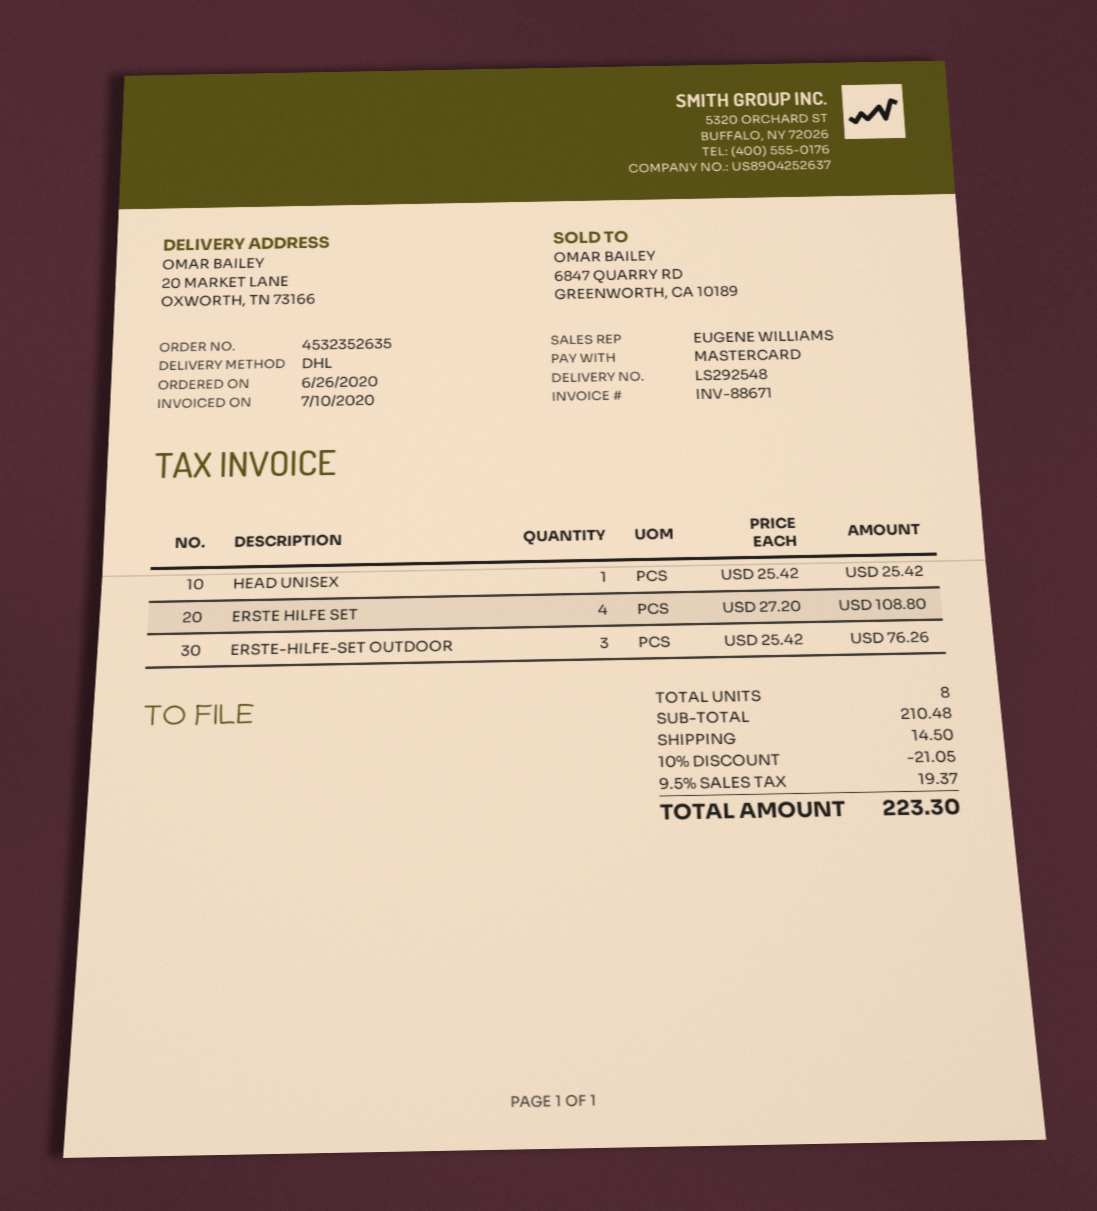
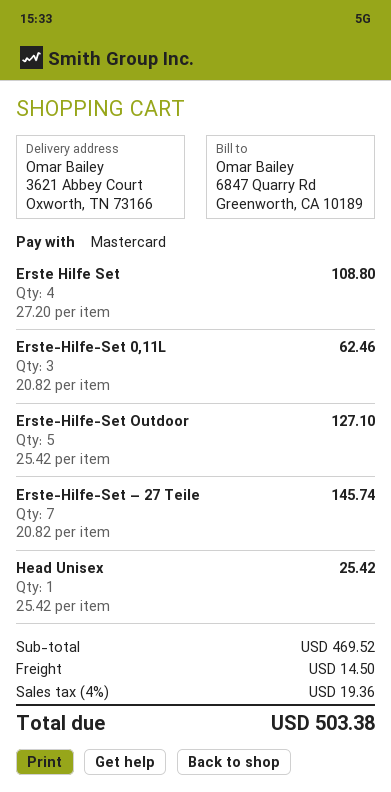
ship to: 20 MARKET LANE, OXWORTH, TN 73166 -> 3621 Abbey Court, Oxworth, TN 73166
ERSTE-HILFE-SET OUTDOOR: 3 x 25.42 = 76.26 -> 5 x 25.42 = 127.10
Erste-Hilfe-Set 0,11L: none -> 3 x 20.82 = 62.46
Erste-Hilfe-Set – 27 Teile: none -> 7 x 20.82 = 145.74
subtotal: 210.48 -> 469.52
discount: 10% = 21.05 -> none
tax: 9.5% = 19.37 -> 4% = 19.36
total: 223.30 -> 503.38

